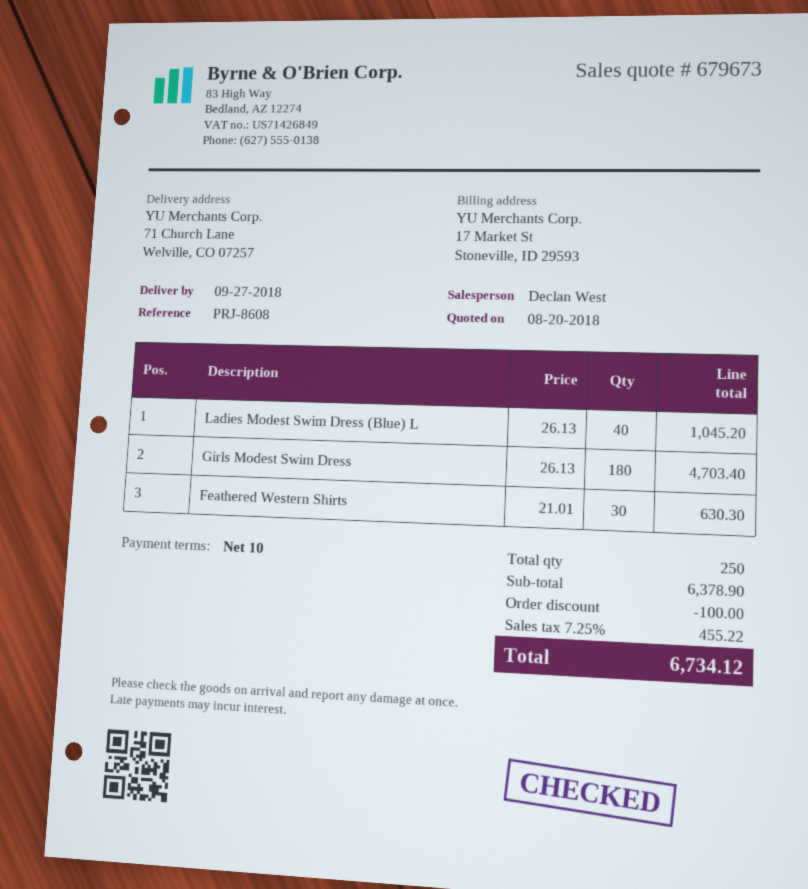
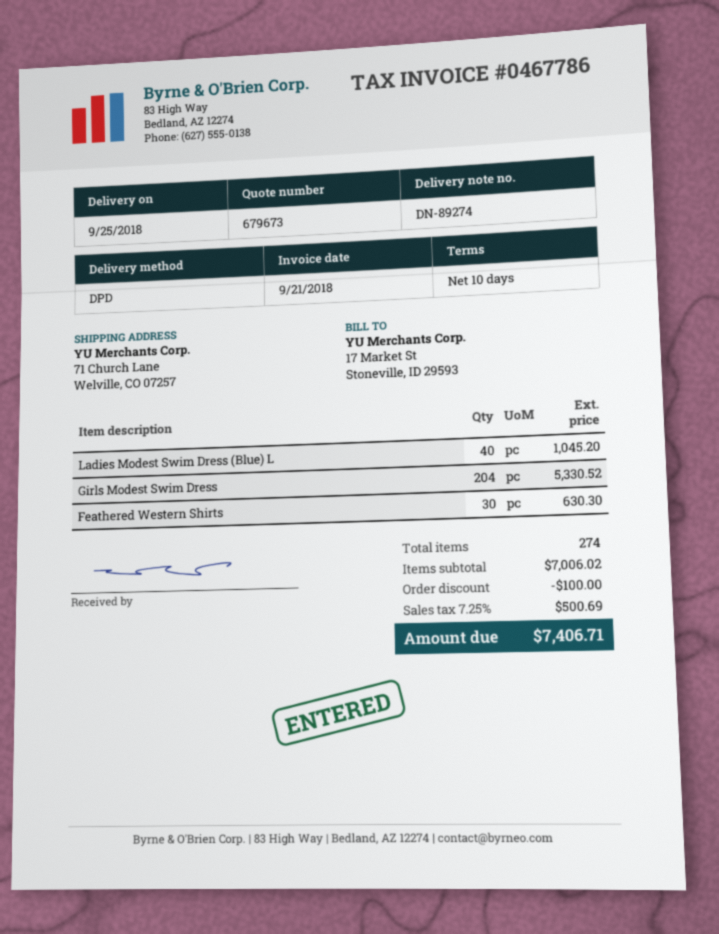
delivery date: 2018-09-27 -> 2018-09-25
Girls Modest Swim Dress: 180 for 4703.40 -> 204 for 5330.52
total quantity: 250 -> 274
subtotal: 6378.90 -> 7006.02
tax: 7.25% = 455.22 -> 7.25% = 500.69
total: 6734.12 -> 7406.71

